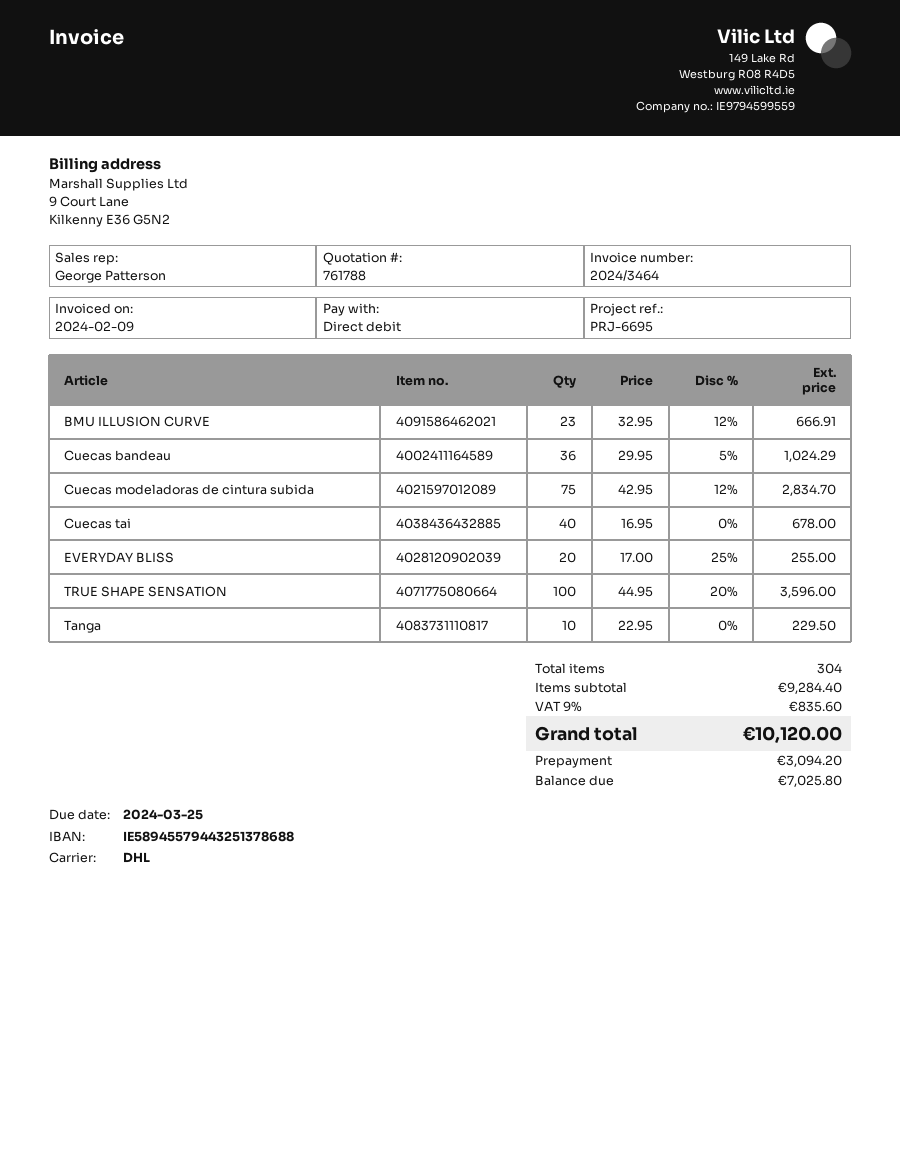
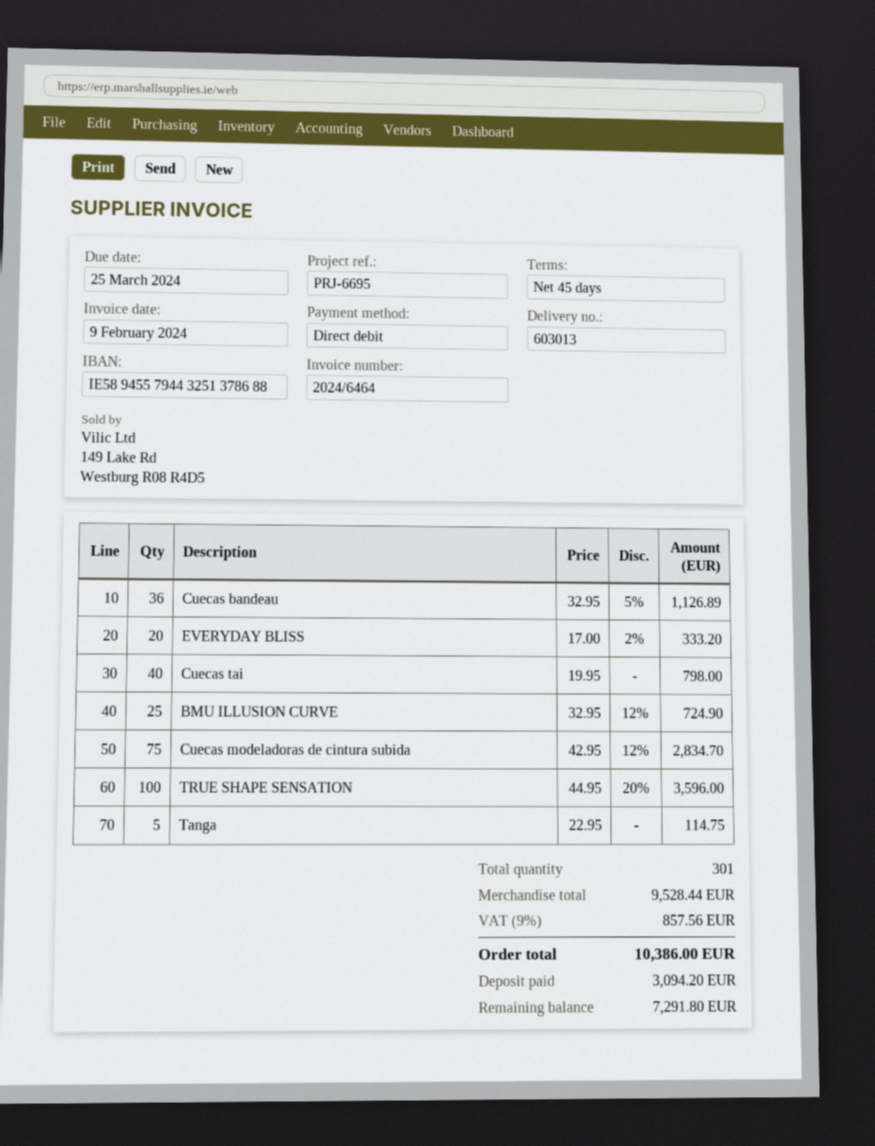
invoice number: 2024/3464 -> 2024/6464
BMU ILLUSION CURVE: 23 x 32.95 - 12% = 666.91 -> 25 x 32.95 - 12% = 724.90
Cuecas bandeau: 36 x 29.95 - 5% = 1024.29 -> 36 x 32.95 - 5% = 1126.89
Cuecas tai: 40 x 16.95 = 678.00 -> 40 x 19.95 = 798.00
EVERYDAY BLISS: 20 x 17.00 - 25% = 255.00 -> 20 x 17.00 - 2% = 333.20
Tanga: 10 x 22.95 = 229.50 -> 5 x 22.95 = 114.75
total quantity: 304 -> 301
subtotal: 9284.40 -> 9528.44
tax: 9% = 835.60 -> 9% = 857.56
total: 10120.00 -> 10386.00
balance: 7025.80 -> 7291.80

